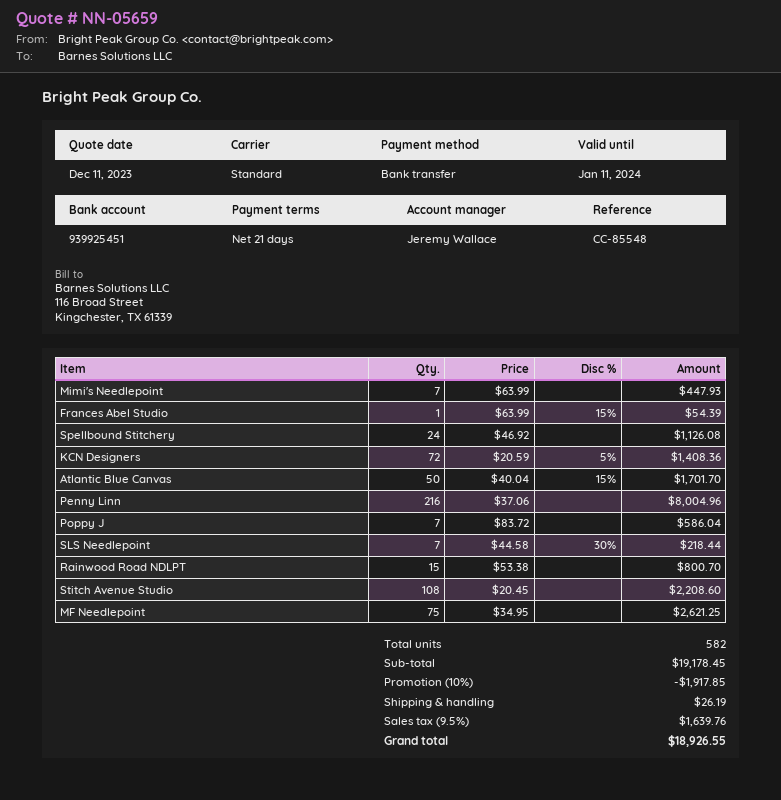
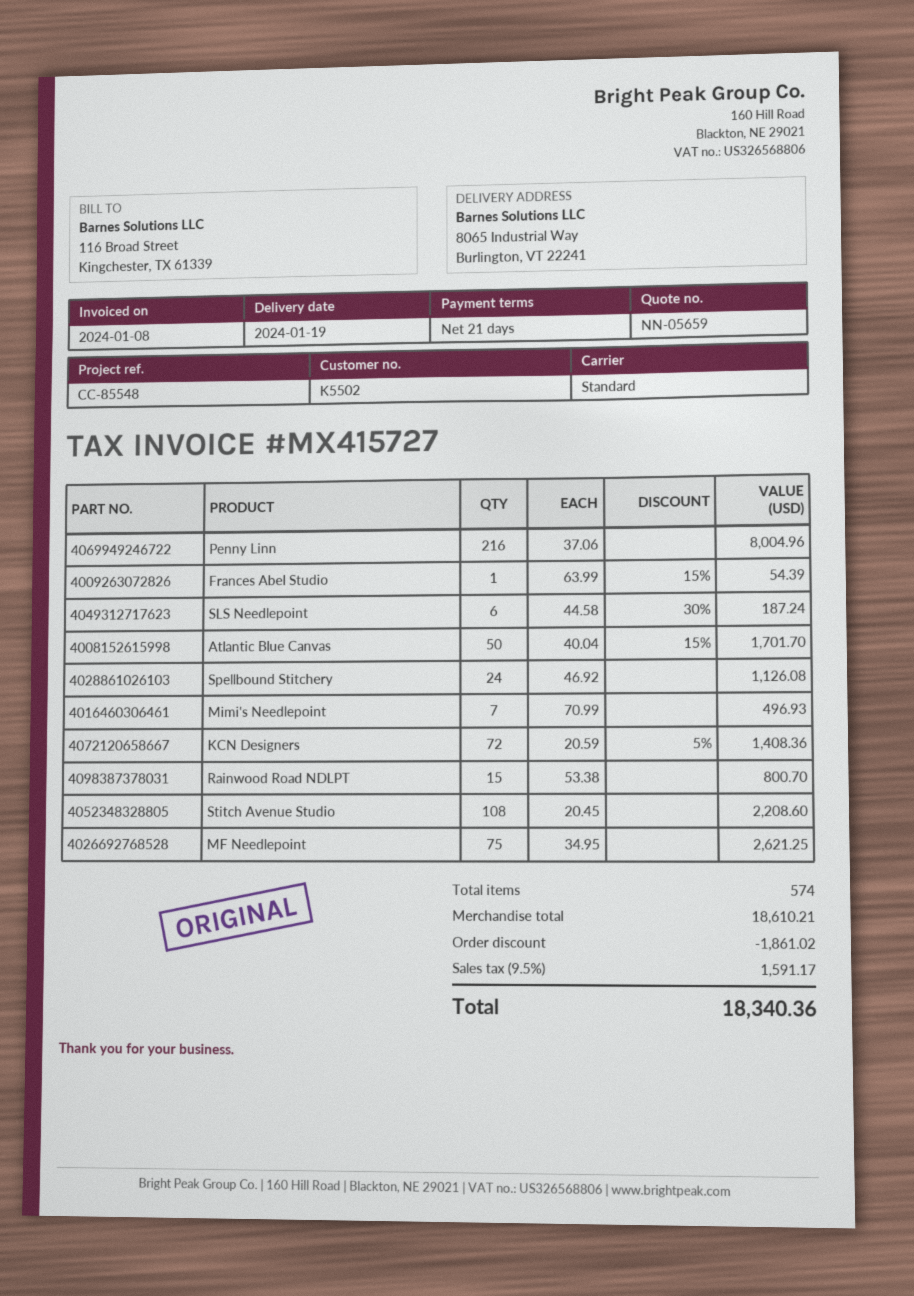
Mimi's Needlepoint: 7 x 63.99 = 447.93 -> 7 x 70.99 = 496.93
Poppy J: 7 x 83.72 = 586.04 -> none
SLS Needlepoint: 7 x 44.58 - 30% = 218.44 -> 6 x 44.58 - 30% = 187.24
total quantity: 582 -> 574
subtotal: 19178.45 -> 18610.21
discount: 1917.85 -> 1861.02
shipping: 26.19 -> none
tax: 9.5% = 1639.76 -> 9.5% = 1591.17
total: 18926.55 -> 18340.36

